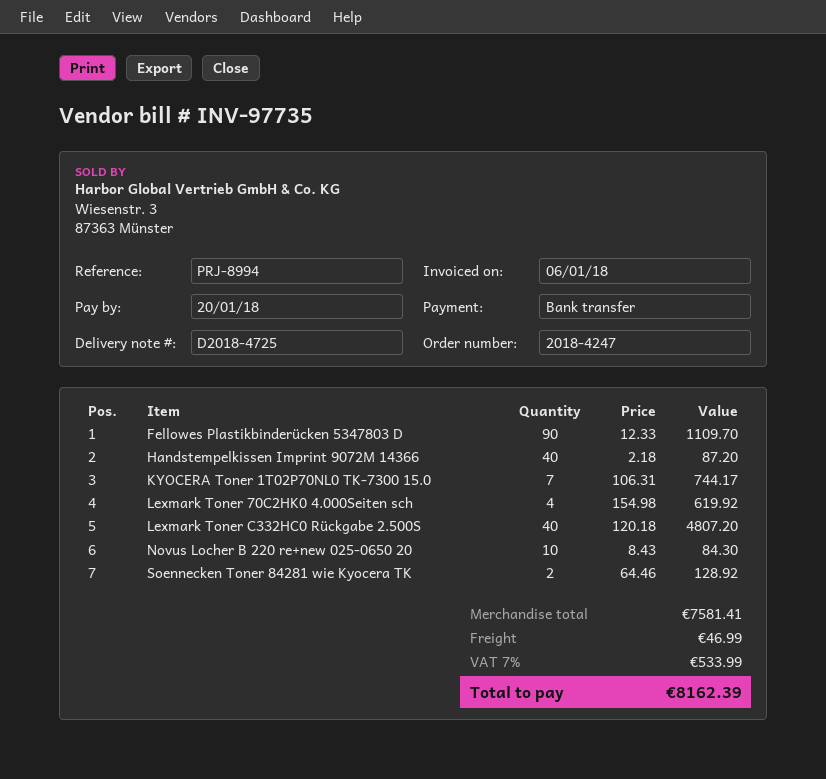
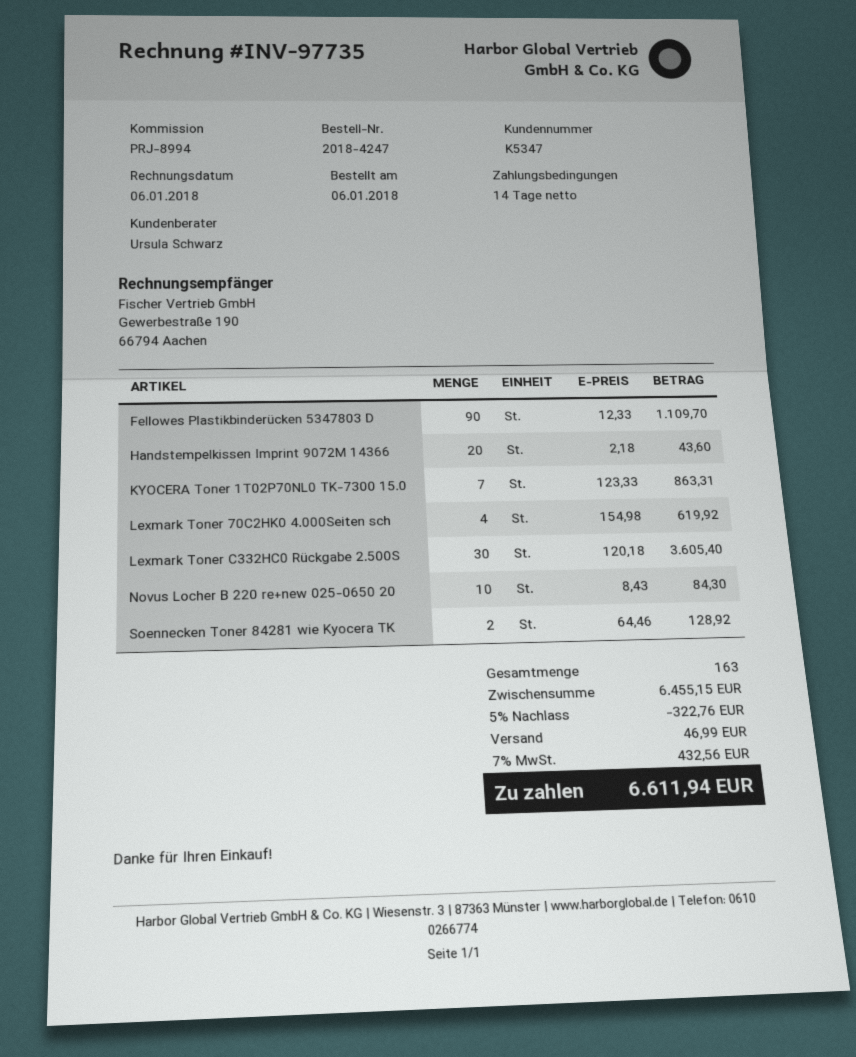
Handstempelkissen Imprint 9072M 14366: 40 x 2.18 = 87.20 -> 20 x 2.18 = 43.60
KYOCERA Toner 1T02P70NL0 TK-7300 15.0: 7 x 106.31 = 744.17 -> 7 x 123.33 = 863.31
Lexmark Toner C332HC0 Rückgabe 2.500S: 40 x 120.18 = 4807.20 -> 30 x 120.18 = 3605.40
subtotal: 7581.41 -> 6455.15
discount: none -> 5% = 322.76
tax: 7% = 533.99 -> 7% = 432.56
total: 8162.39 -> 6611.94

